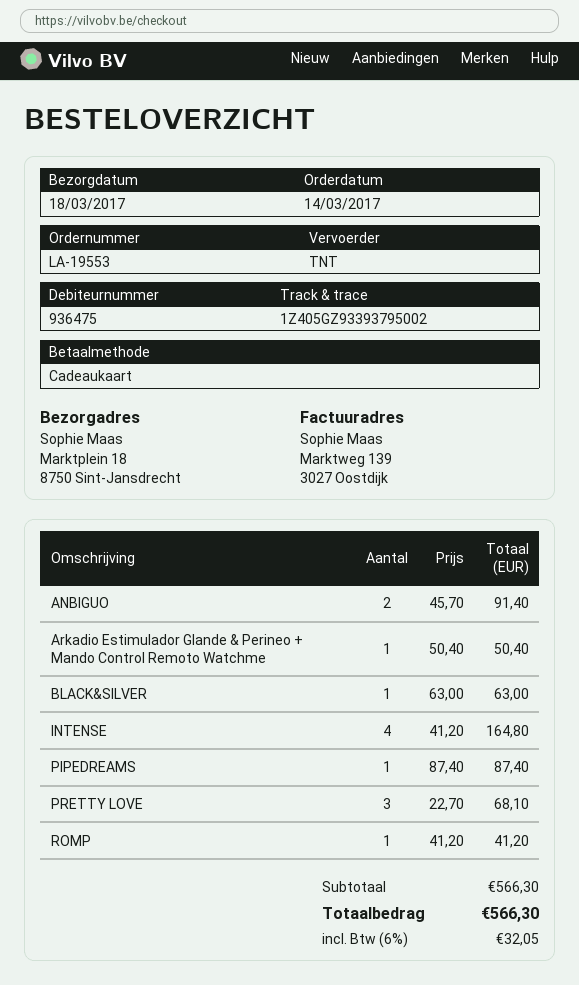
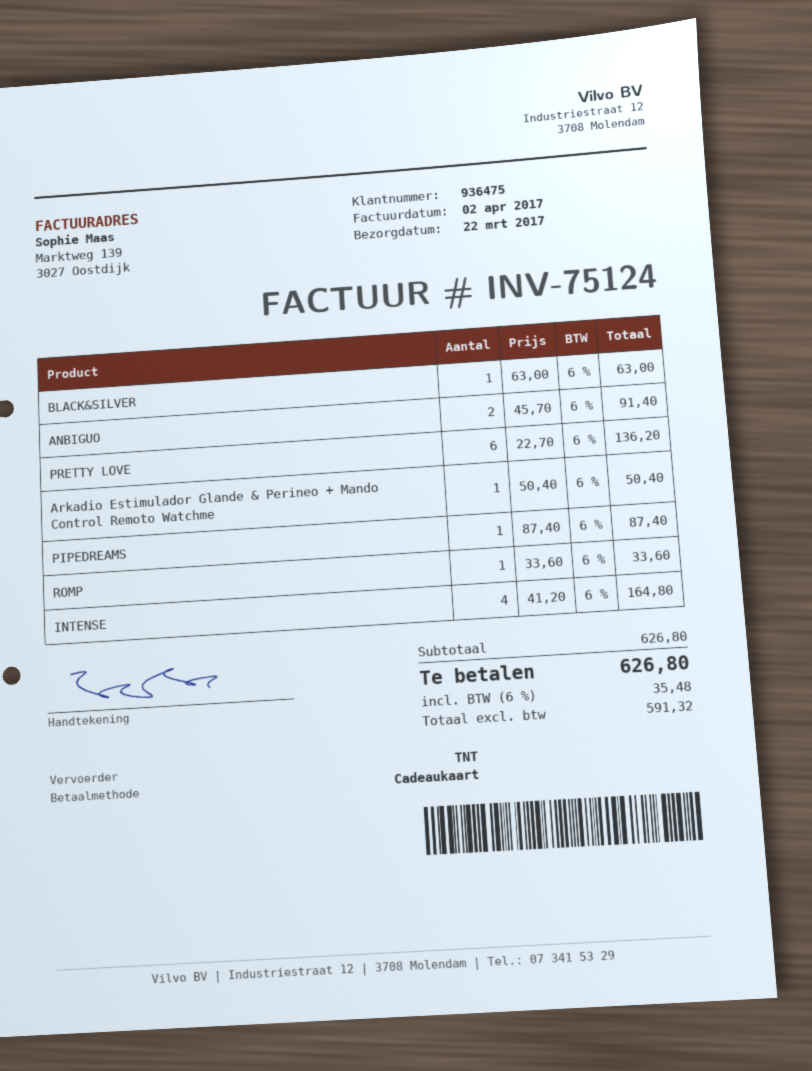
delivery date: 2017-03-18 -> 2017-03-22
PRETTY LOVE: 3 x 22.70 = 68.10 -> 6 x 22.70 = 136.20
ROMP: 1 x 41.20 = 41.20 -> 1 x 33.60 = 33.60
subtotal: 566.30 -> 626.80
tax: 6% = 32.05 -> 6% = 35.48
total: 566.30 -> 626.80

